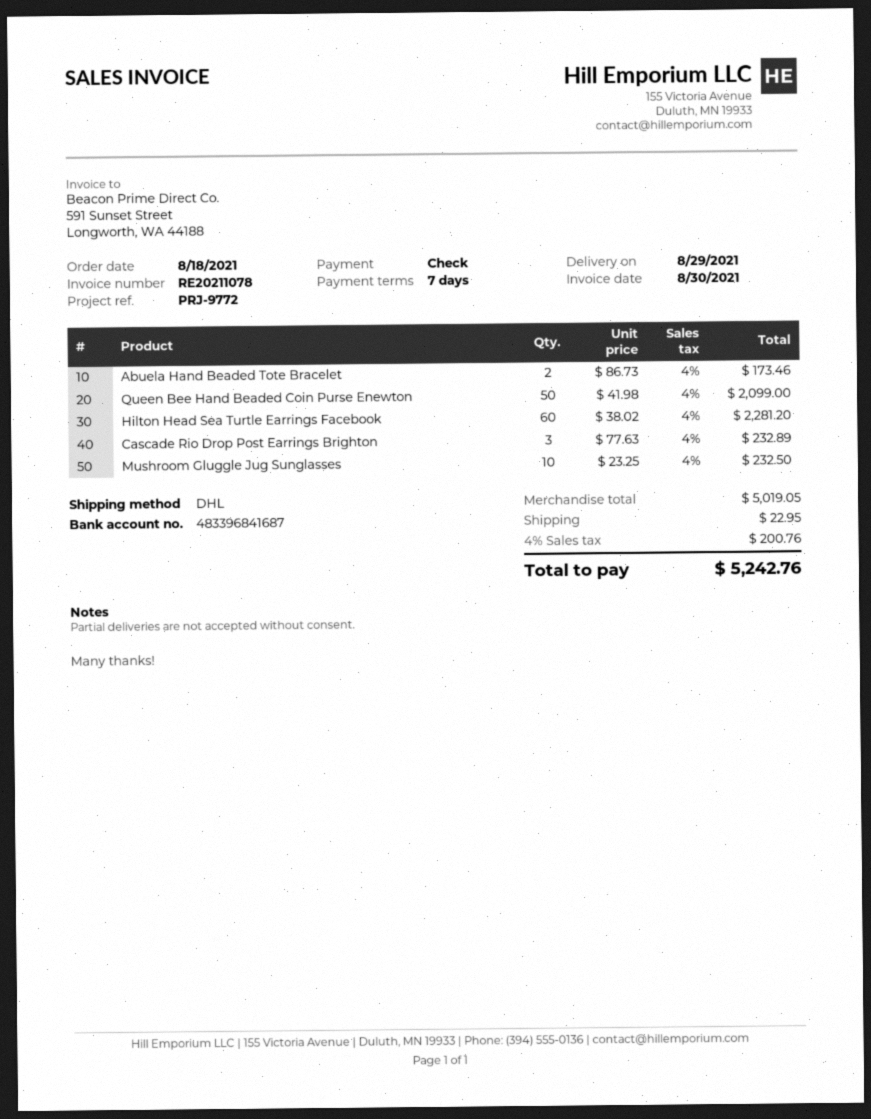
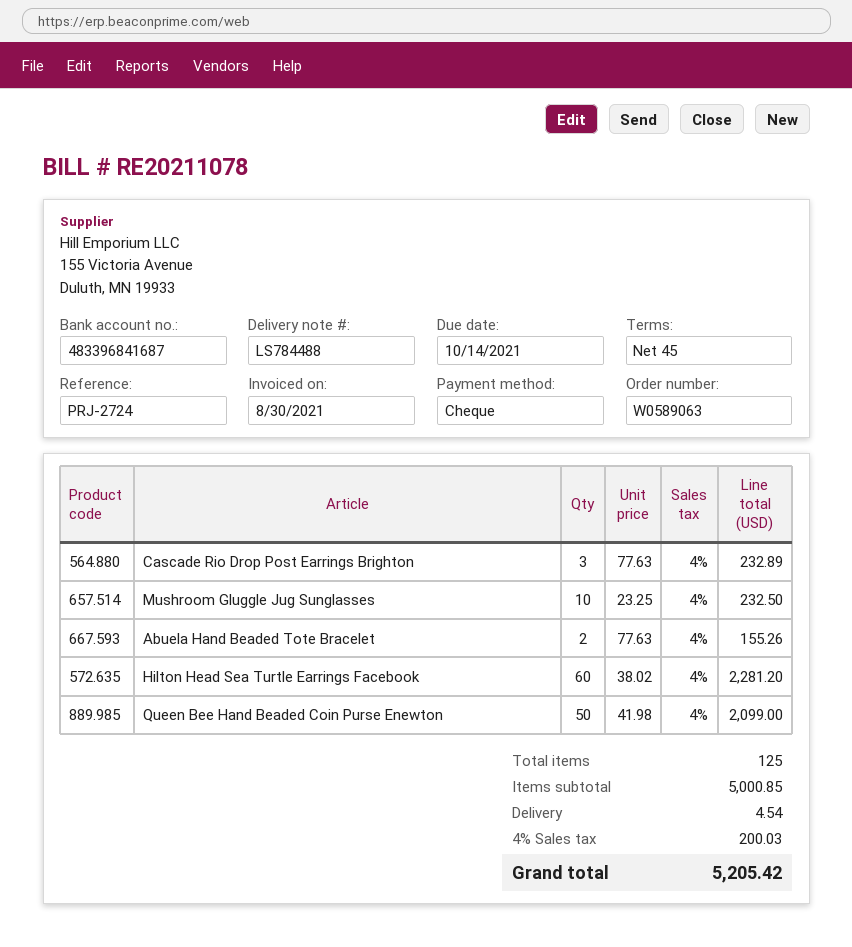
payment terms: 7 days -> 45 days
reference: PRJ-9772 -> PRJ-2724
Abuela Hand Beaded Tote Bracelet: 2 x 86.73 = 173.46 -> 2 x 77.63 = 155.26
subtotal: 5019.05 -> 5000.85
shipping: 22.95 -> 4.54
tax: 4% = 200.76 -> 4% = 200.03
total: 5242.76 -> 5205.42

